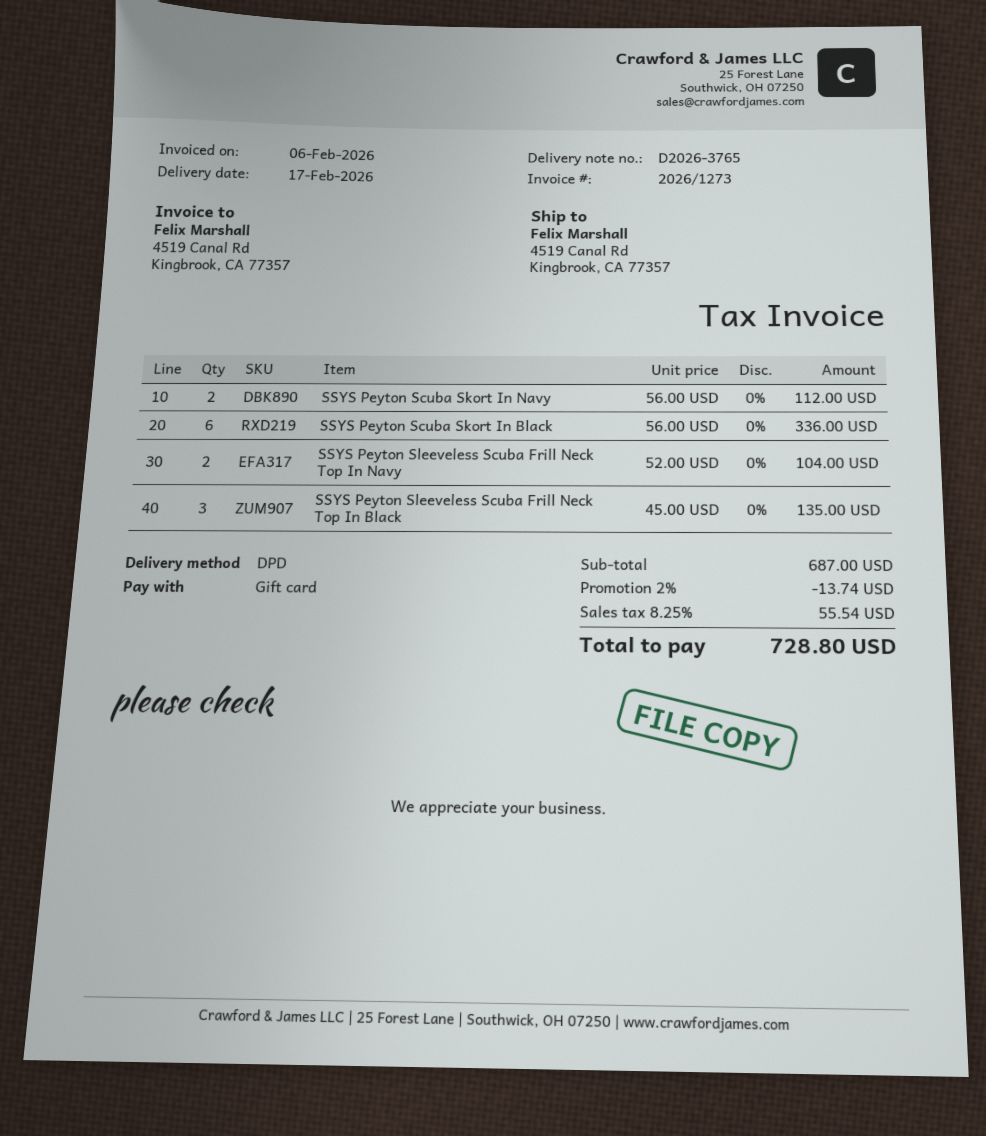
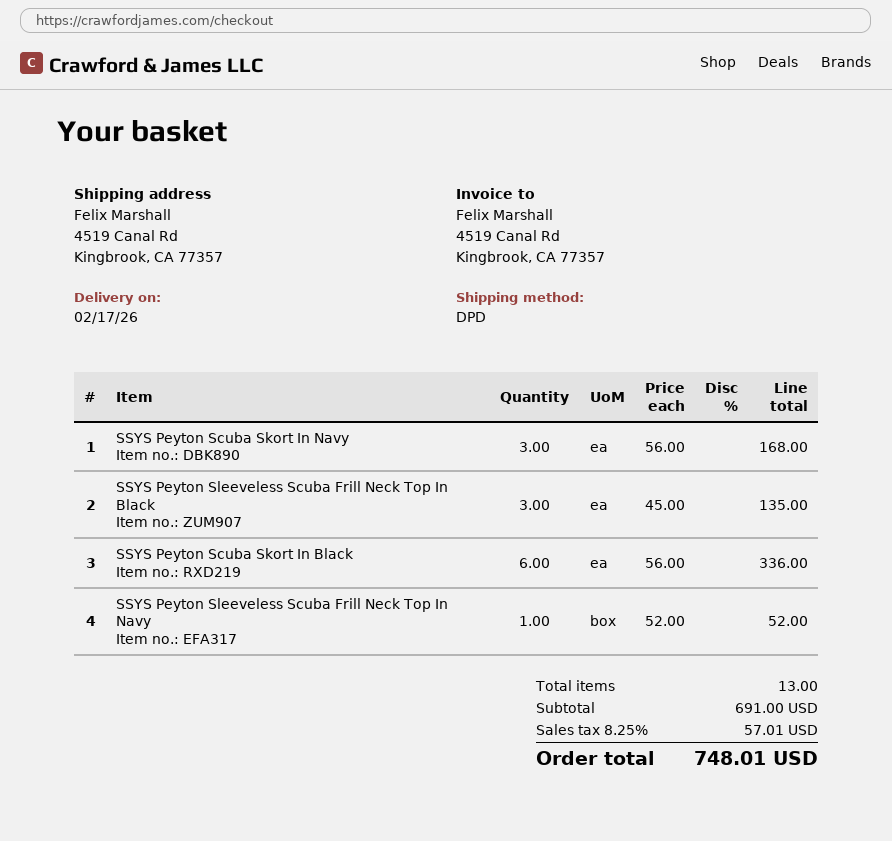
SSYS Peyton Scuba Skort In Navy: 2 x 56.00 = 112.00 -> 3 x 56.00 = 168.00
SSYS Peyton Sleeveless Scuba Frill Neck Top In Navy: 2 x 52.00 = 104.00 -> 1 x 52.00 = 52.00
subtotal: 687.00 -> 691.00
discount: 2% = 13.74 -> none
tax: 8.25% = 55.54 -> 8.25% = 57.01
total: 728.80 -> 748.01

